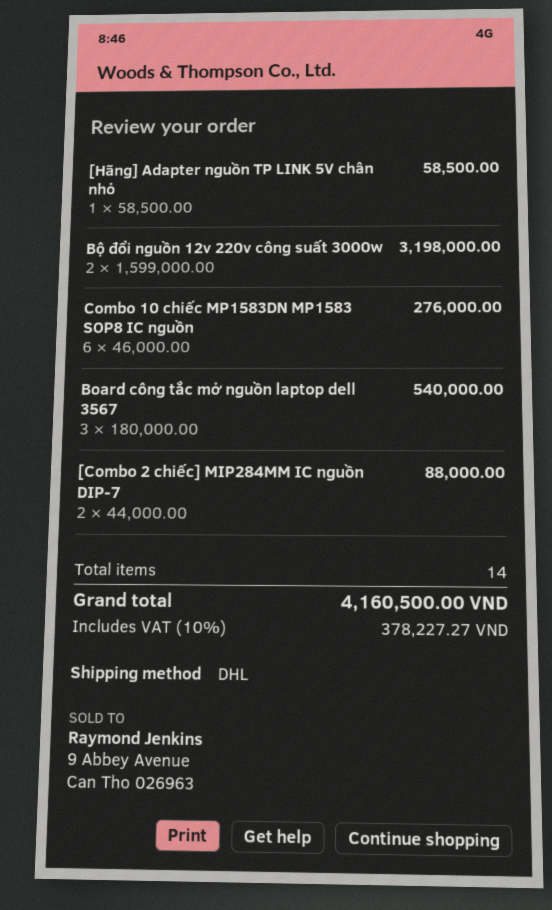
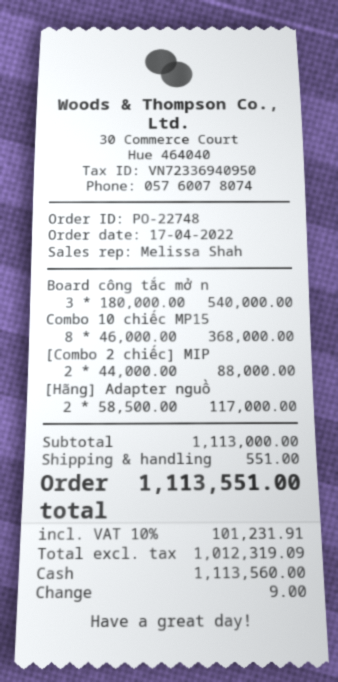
[Hãng] Adapter nguồn TP LINK 5V chân nhỏ: 1 x 58500.00 = 58500.00 -> 2 x 58500.00 = 117000.00
Bộ đổi nguồn 12v 220v công suất 3000w: 2 x 1599000.00 = 3198000.00 -> none
Combo 10 chiếc MP1583DN MP1583 SOP8 IC nguồn: 6 x 46000.00 = 276000.00 -> 8 x 46000.00 = 368000.00
shipping: none -> 551.00
tax: 10% = 378227.27 -> 10% = 101231.91
total: 4160500.00 -> 1113551.00

